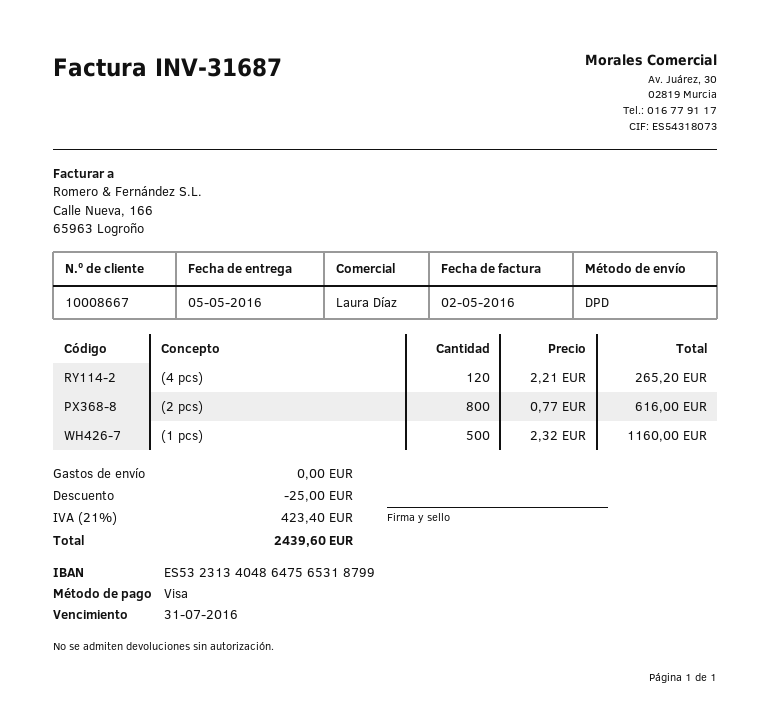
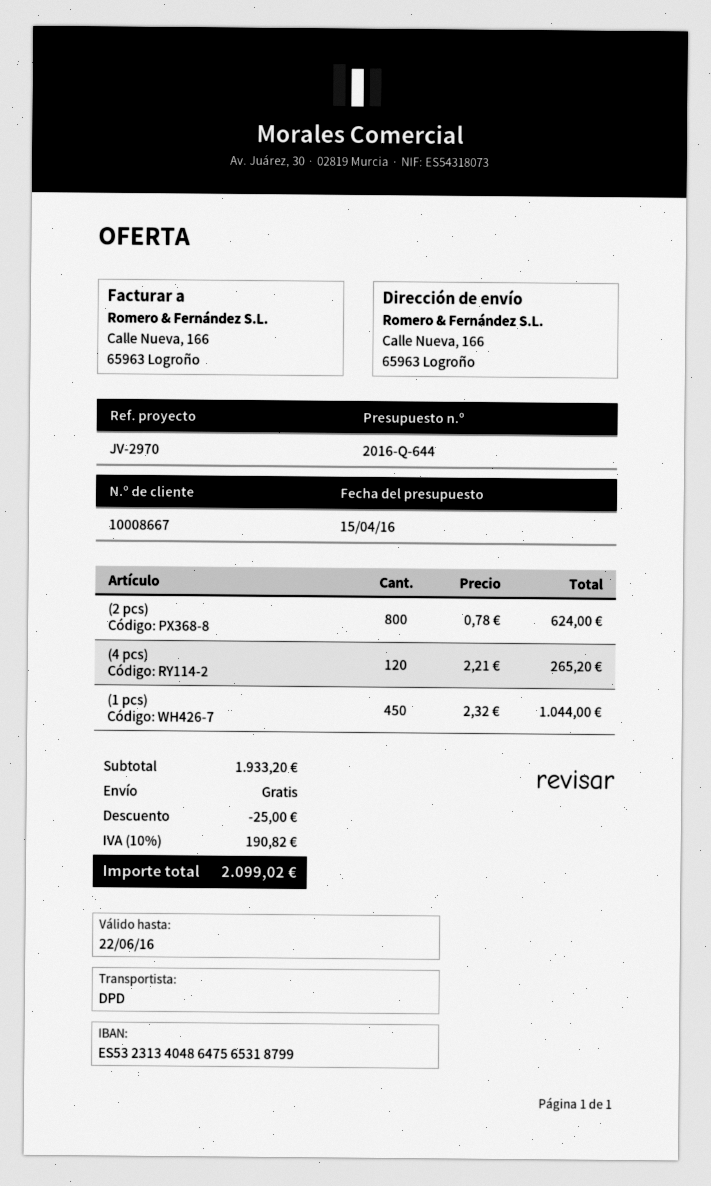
(2 pcs): 800 x 0.77 = 616.00 -> 800 x 0.78 = 624.00
(1 pcs): 500 x 2.32 = 1160.00 -> 450 x 2.32 = 1044.00
tax: 21% = 423.40 -> 10% = 190.82
total: 2439.60 -> 2099.02

